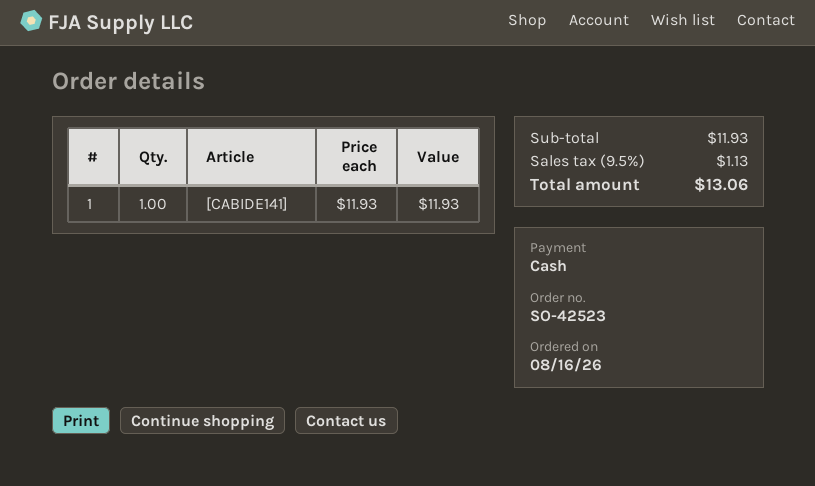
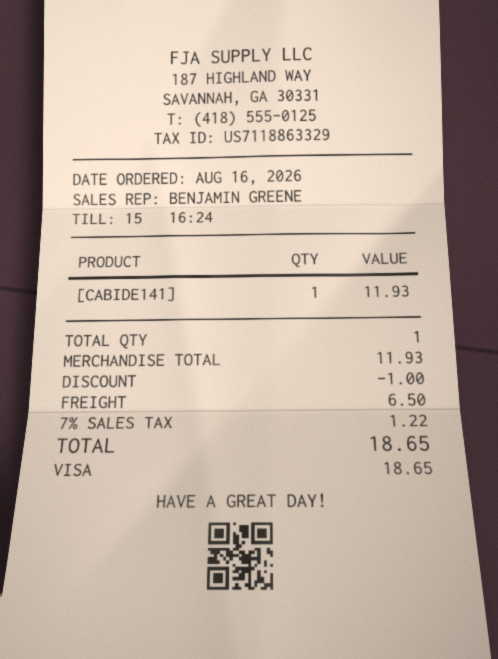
payment method: cash -> Visa
discount: none -> 1.00
shipping: none -> 6.50
tax: 9.5% = 1.13 -> 7% = 1.22
total: 13.06 -> 18.65

